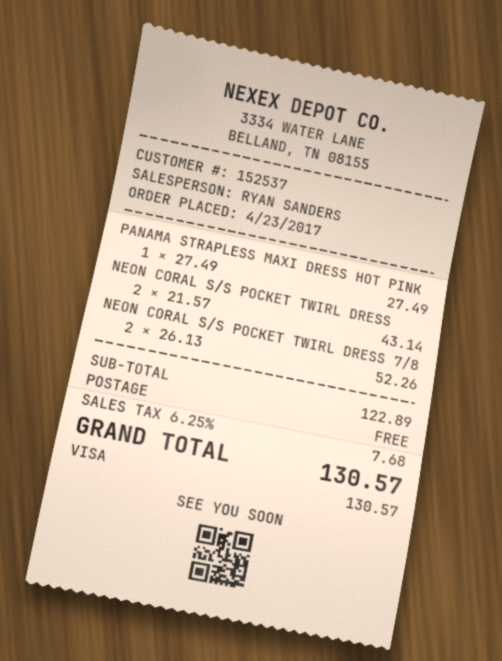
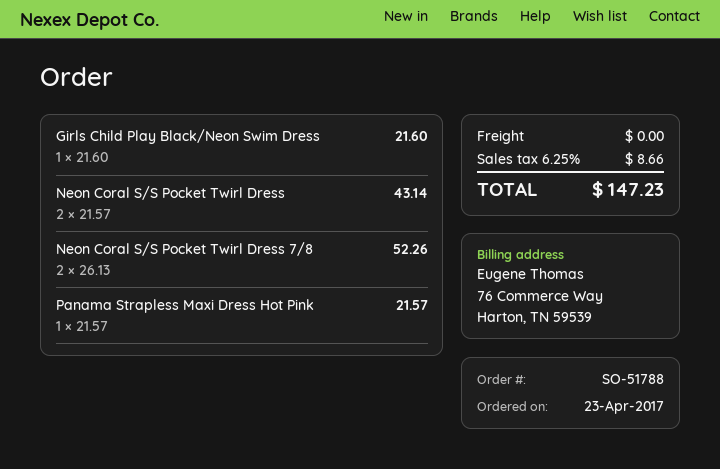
PANAMA STRAPLESS MAXI DRESS HOT PINK: 1 x 27.49 = 27.49 -> 1 x 21.57 = 21.57
Girls Child Play Black/Neon Swim Dress: none -> 1 x 21.60 = 21.60
tax: 6.25% = 7.68 -> 6.25% = 8.66
total: 130.57 -> 147.23

